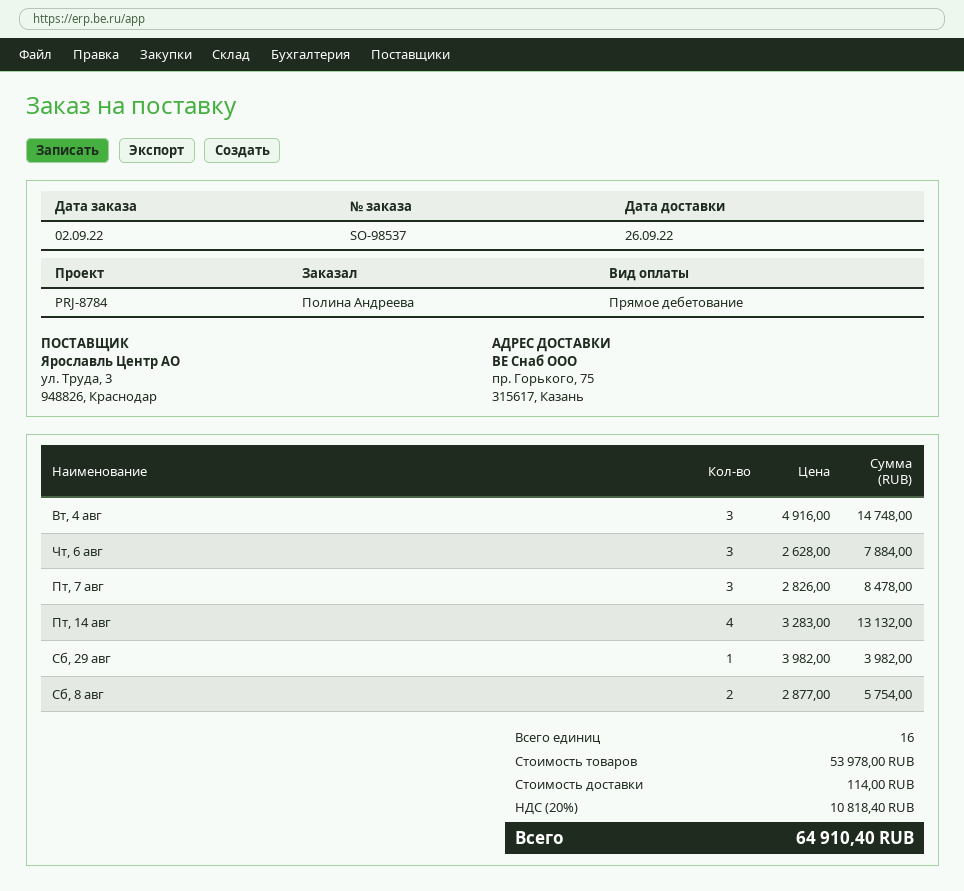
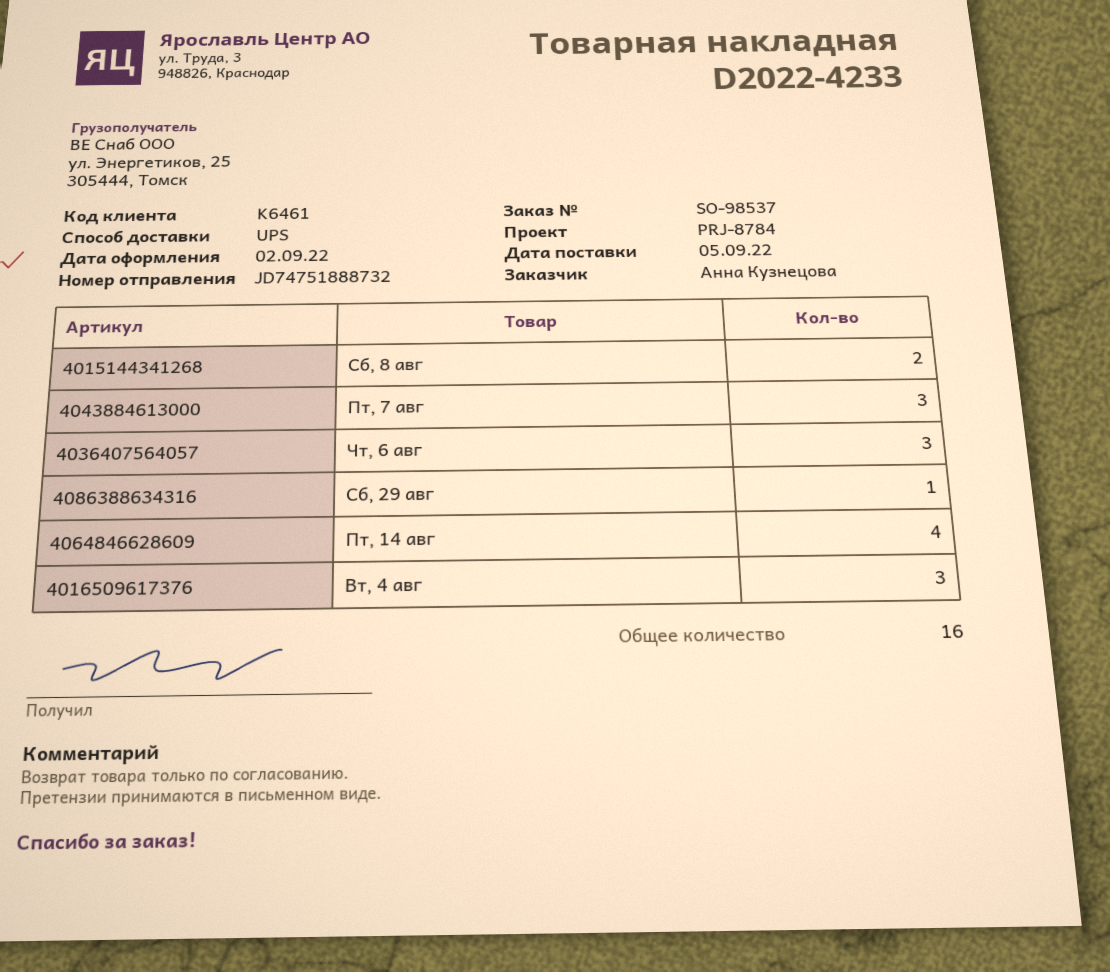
delivery date: 2022-09-26 -> 2022-09-05
ordered by: Полина Андреева -> Анна Кузнецова
ship to: пр. Горького, 75, 315617, Казань -> ул. Энергетиков, 25, 305444, Томск

